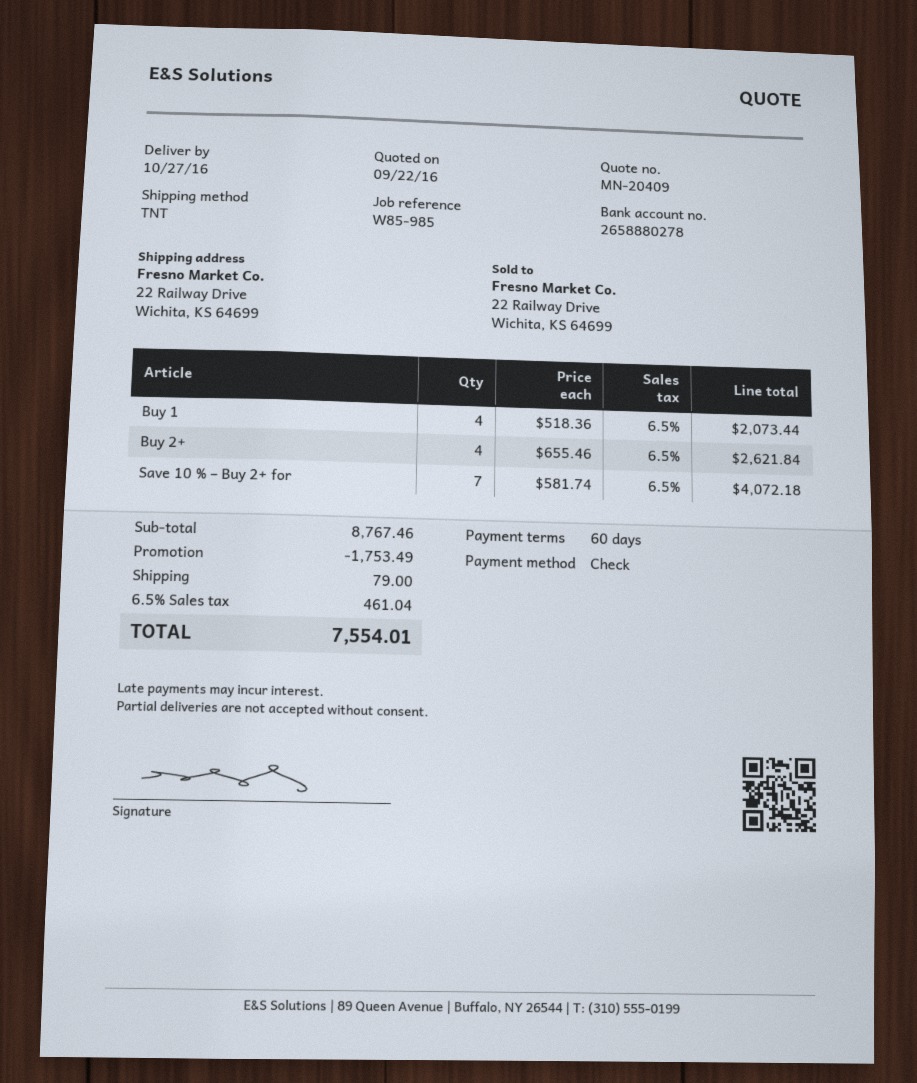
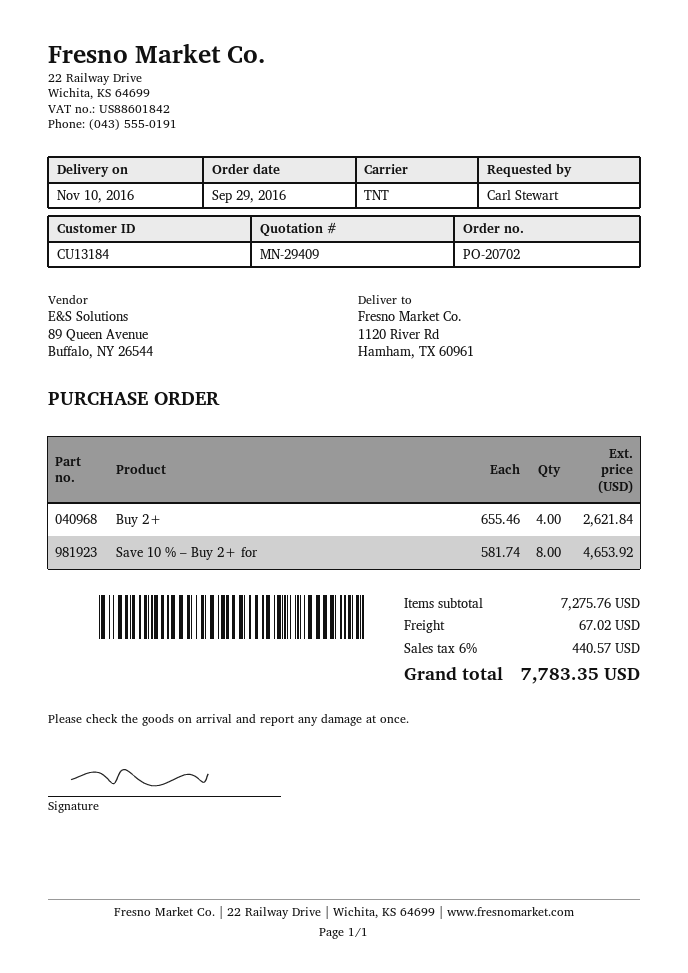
quote number: MN-20409 -> MN-29409
delivery date: 2016-10-27 -> 2016-11-10
ship to: 22 Railway Drive, Wichita, KS 64699 -> 1120 River Rd, Hamham, TX 60961
Buy 1: 4 x 518.36 = 2073.44 -> none
Save 10 % – Buy 2+ for: 7 x 581.74 = 4072.18 -> 8 x 581.74 = 4653.92
subtotal: 8767.46 -> 7275.76
discount: 1753.49 -> none
shipping: 79.00 -> 67.02
tax: 6.5% = 461.04 -> 6% = 440.57
total: 7554.01 -> 7783.35

